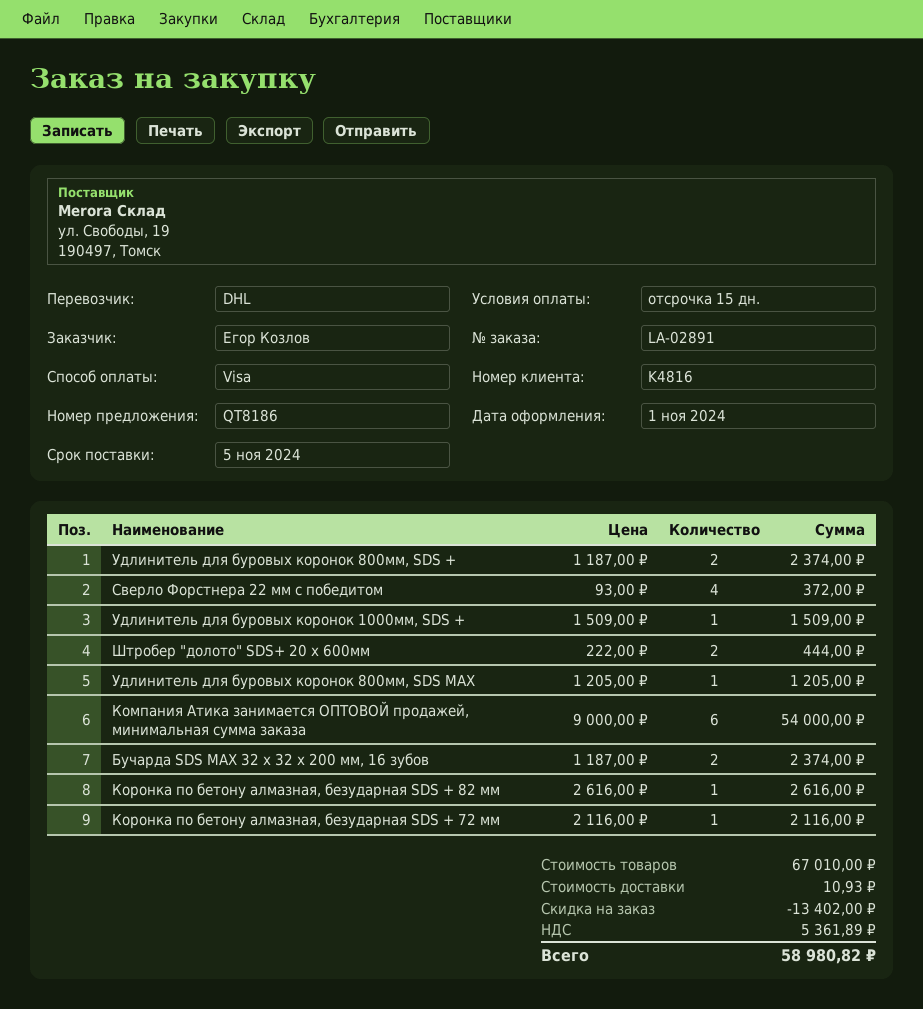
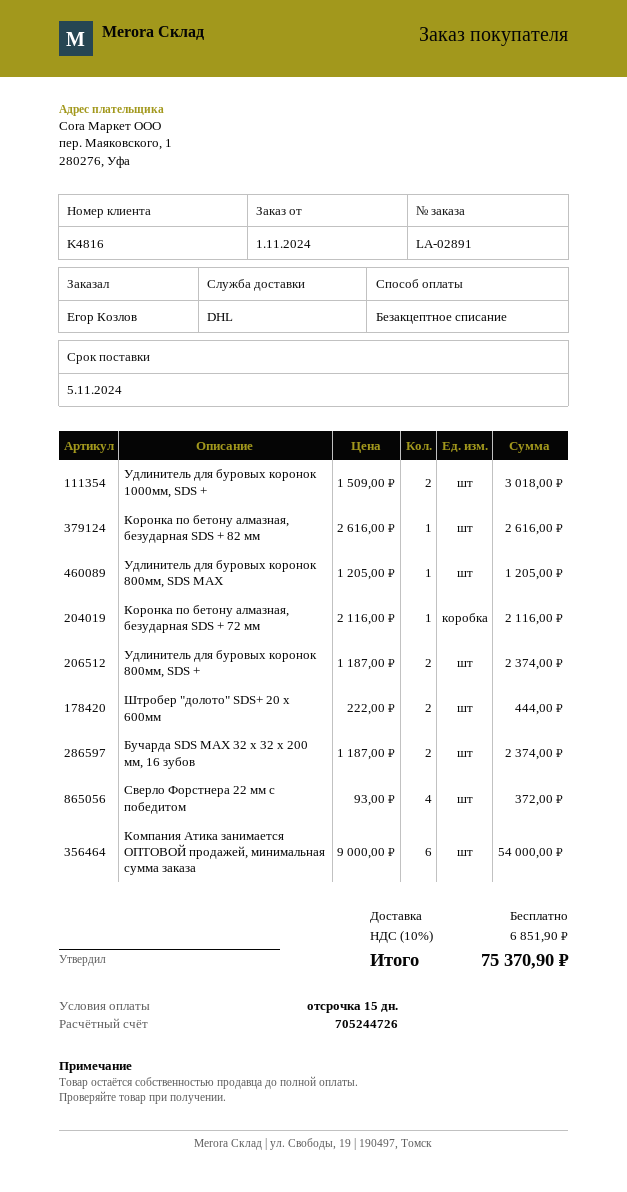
payment method: Visa -> direct debit
Удлинитель для буровых коронок 1000мм, SDS +: 1 x 1509.00 = 1509.00 -> 2 x 1509.00 = 3018.00
discount: 13402.00 -> none
shipping: 10.93 -> 0.00
tax: 5361.89 -> 6851.90
total: 58980.82 -> 75370.90

